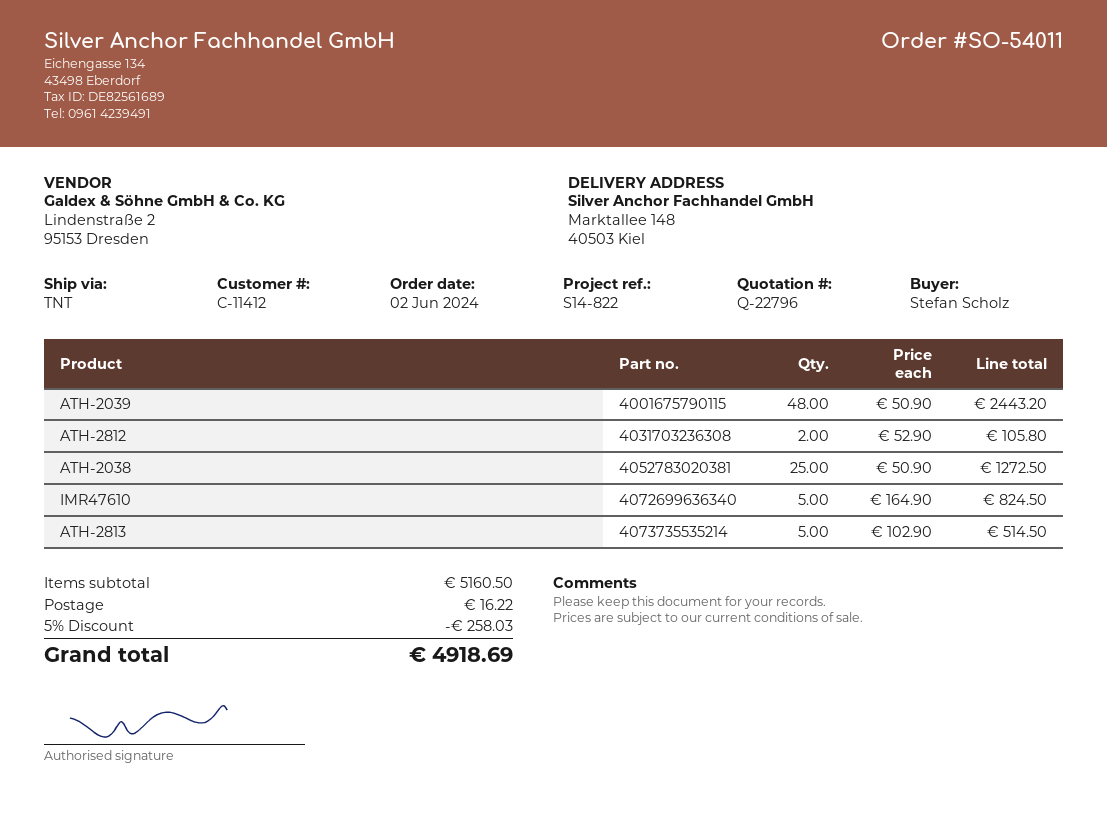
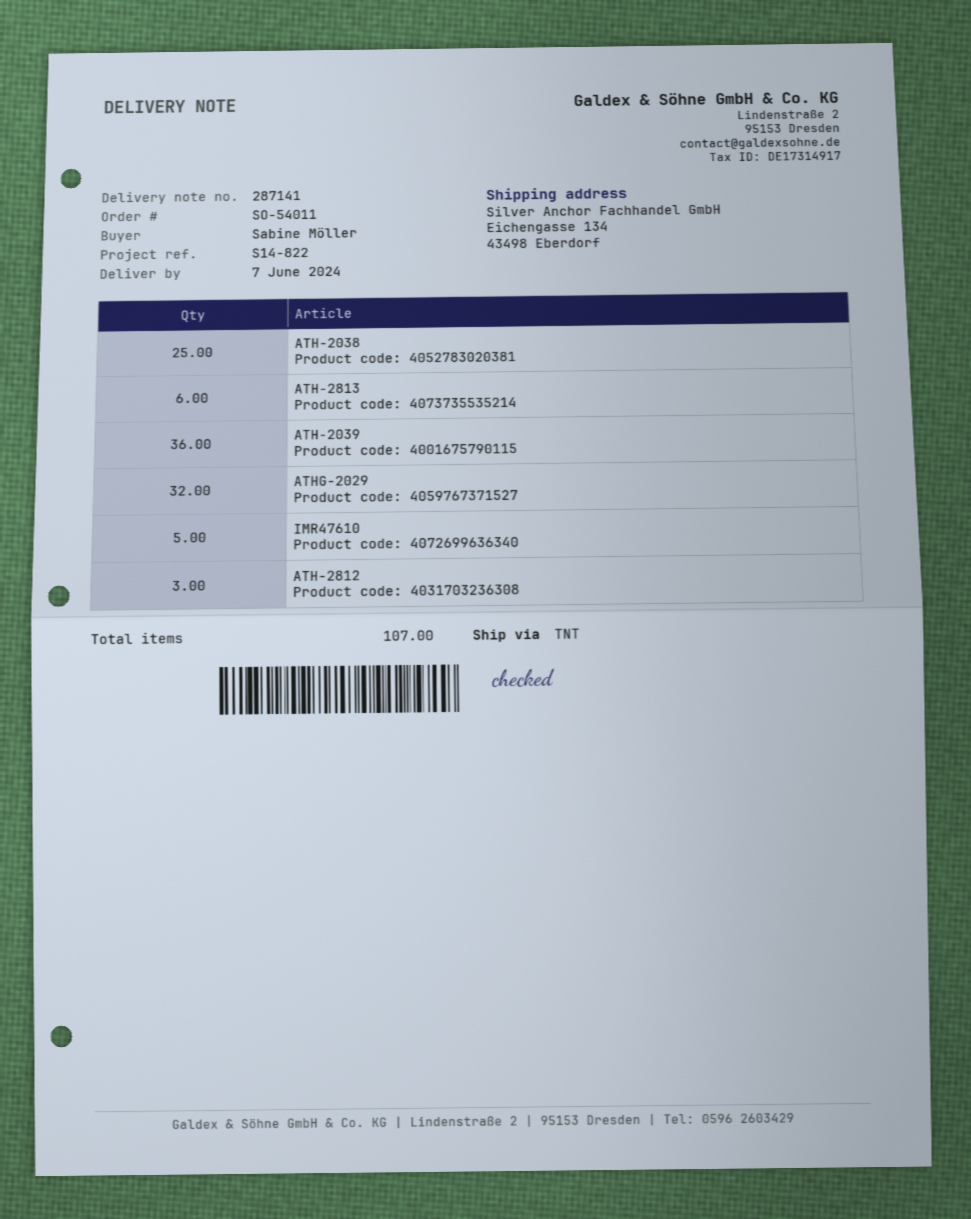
ordered by: Stefan Scholz -> Sabine Möller
ship to: Marktallee 148, 40503 Kiel -> Eichengasse 134, 43498 Eberdorf
ATH-2039: 48 -> 36
ATH-2812: 2 -> 3
ATH-2813: 5 -> 6
ATHG-2029: none -> 32

